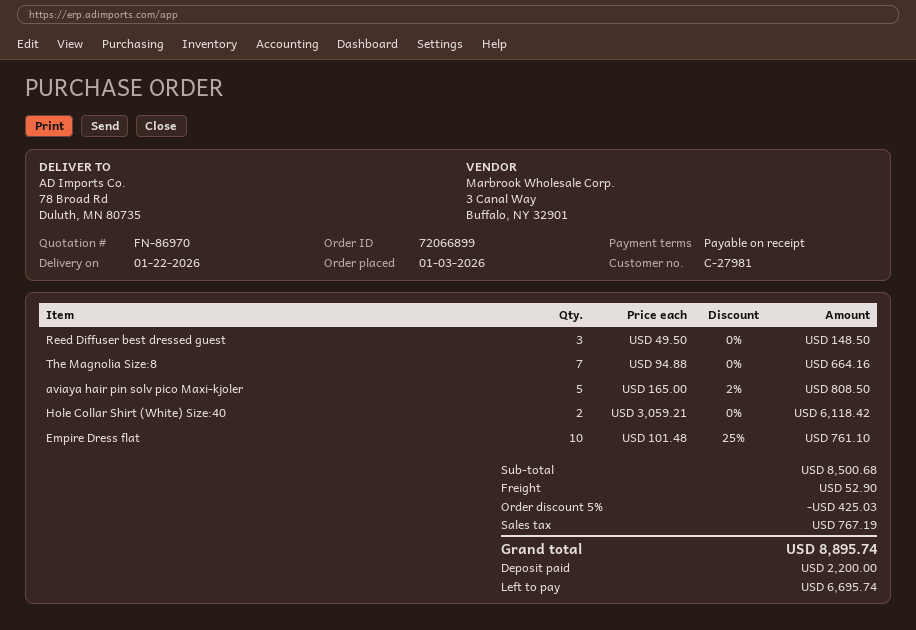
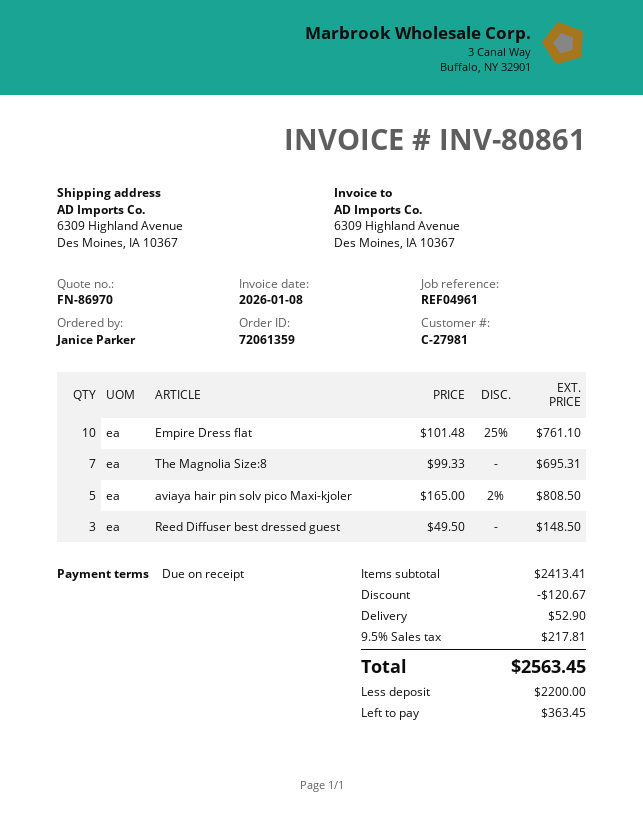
order number: 72066899 -> 72061359
ship to: 78 Broad Rd, Duluth, MN 80735 -> 6309 Highland Avenue, Des Moines, IA 10367
The Magnolia Size:8: 7 x 94.88 = 664.16 -> 7 x 99.33 = 695.31
Hole Collar Shirt (White) Size:40: 2 x 3059.21 = 6118.42 -> none
subtotal: 8500.68 -> 2413.41
discount: 425.03 -> 120.67
tax: 767.19 -> 217.81
total: 8895.74 -> 2563.45
balance: 6695.74 -> 363.45

